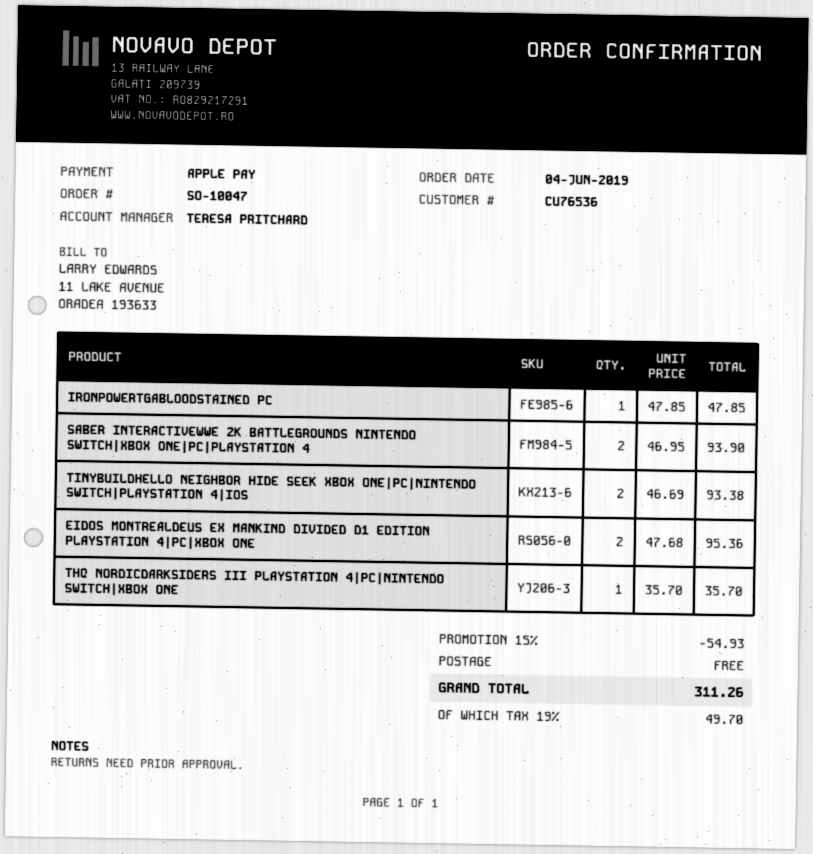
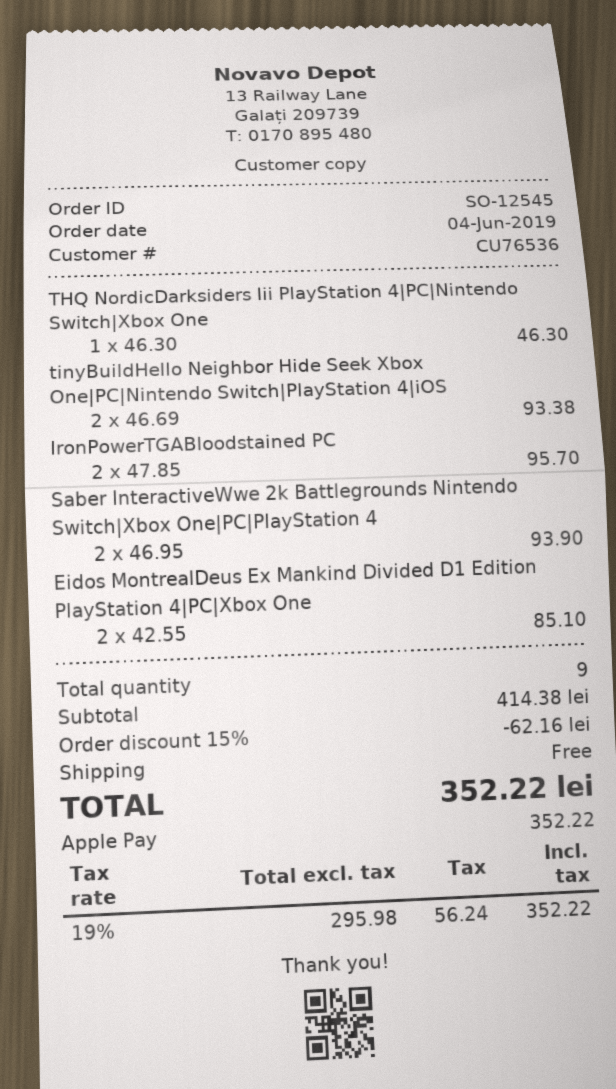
order number: SO-10047 -> SO-12545
IRONPOWERTGABLOODSTAINED PC: 1 x 47.85 = 47.85 -> 2 x 47.85 = 95.70
EIDOS MONTREALDEUS EX MANKIND DIVIDED D1 EDITION PLAYSTATION 4|PC|XBOX ONE: 2 x 47.68 = 95.36 -> 2 x 42.55 = 85.10
THQ NORDICDARKSIDERS III PLAYSTATION 4|PC|NINTENDO SWITCH|XBOX ONE: 1 x 35.70 = 35.70 -> 1 x 46.30 = 46.30
discount: 15% = 54.93 -> 15% = 62.16
tax: 19% = 49.70 -> 19% = 56.24
total: 311.26 -> 352.22

